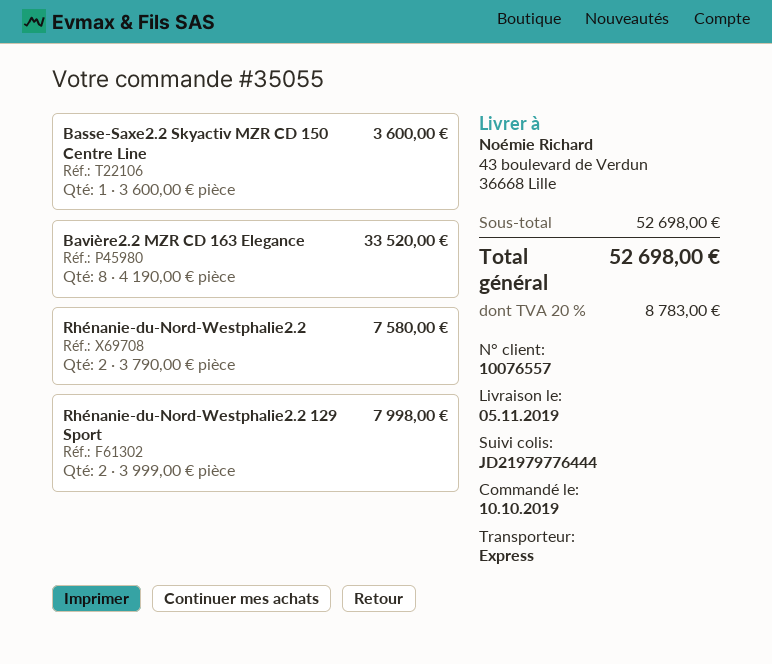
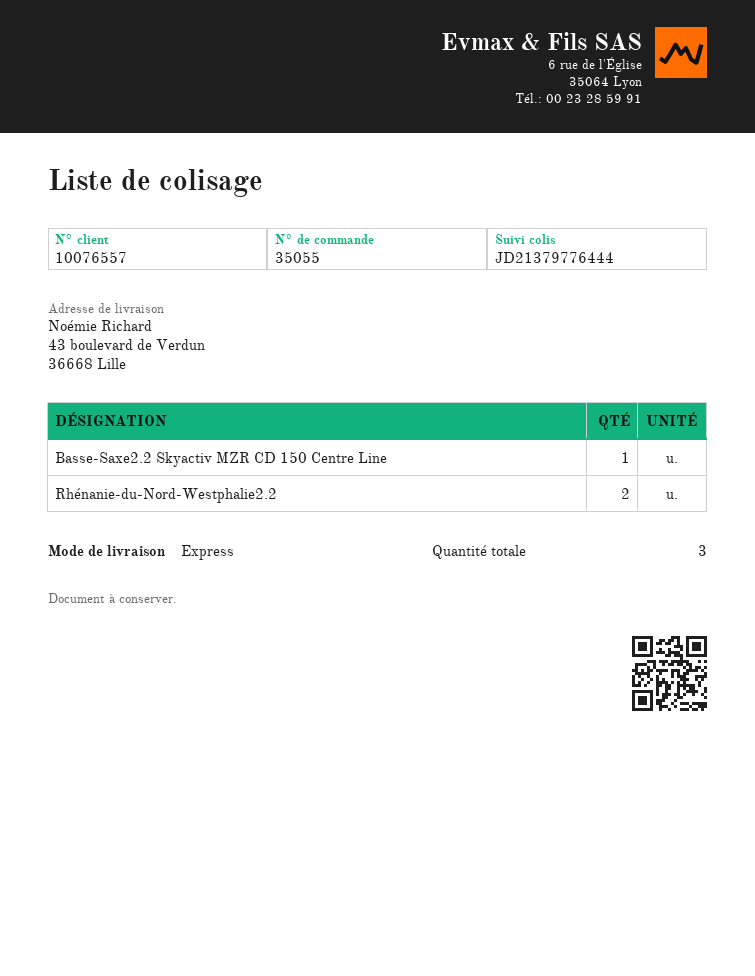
tracking number: JD21979776444 -> JD21379776444
Bavière2.2 MZR CD 163 Elegance: 8 -> none
Rhénanie-du-Nord-Westphalie2.2 129 Sport: 2 -> none

